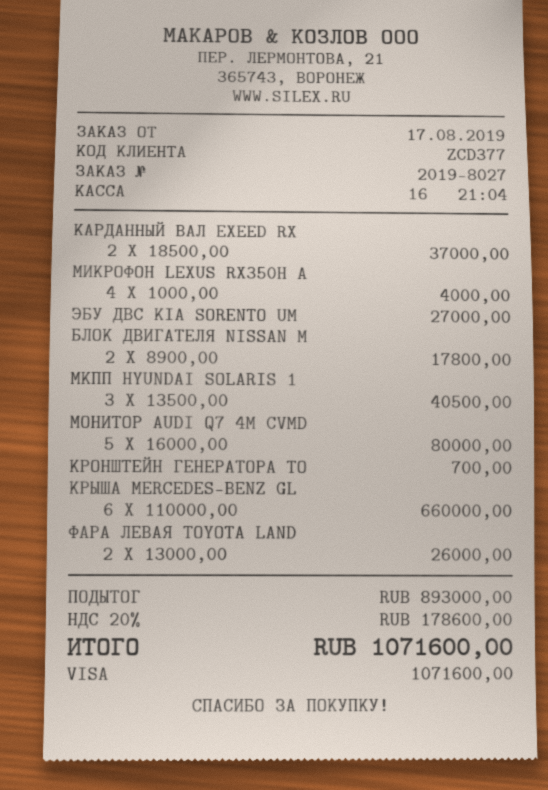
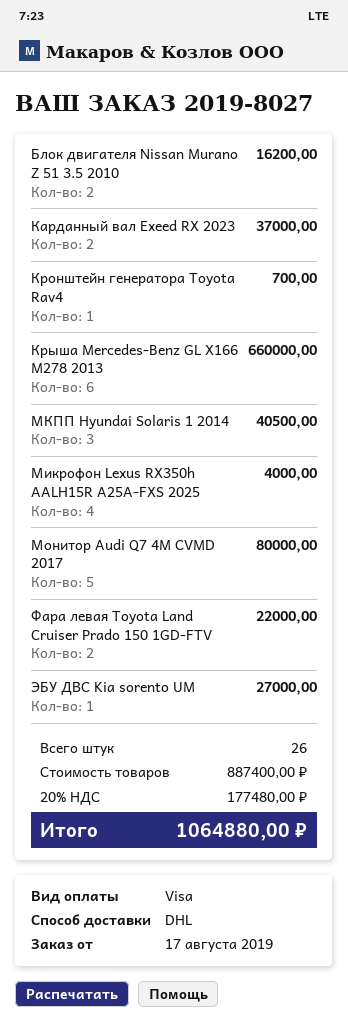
БЛОК ДВИГАТЕЛЯ NISSAN M: 2 for 17800.00 -> 2 for 16200.00
ФАРА ЛЕВАЯ TOYOTA LAND: 2 for 26000.00 -> 2 for 22000.00
subtotal: 893000.00 -> 887400.00
tax: 20% = 178600.00 -> 20% = 177480.00
total: 1071600.00 -> 1064880.00

